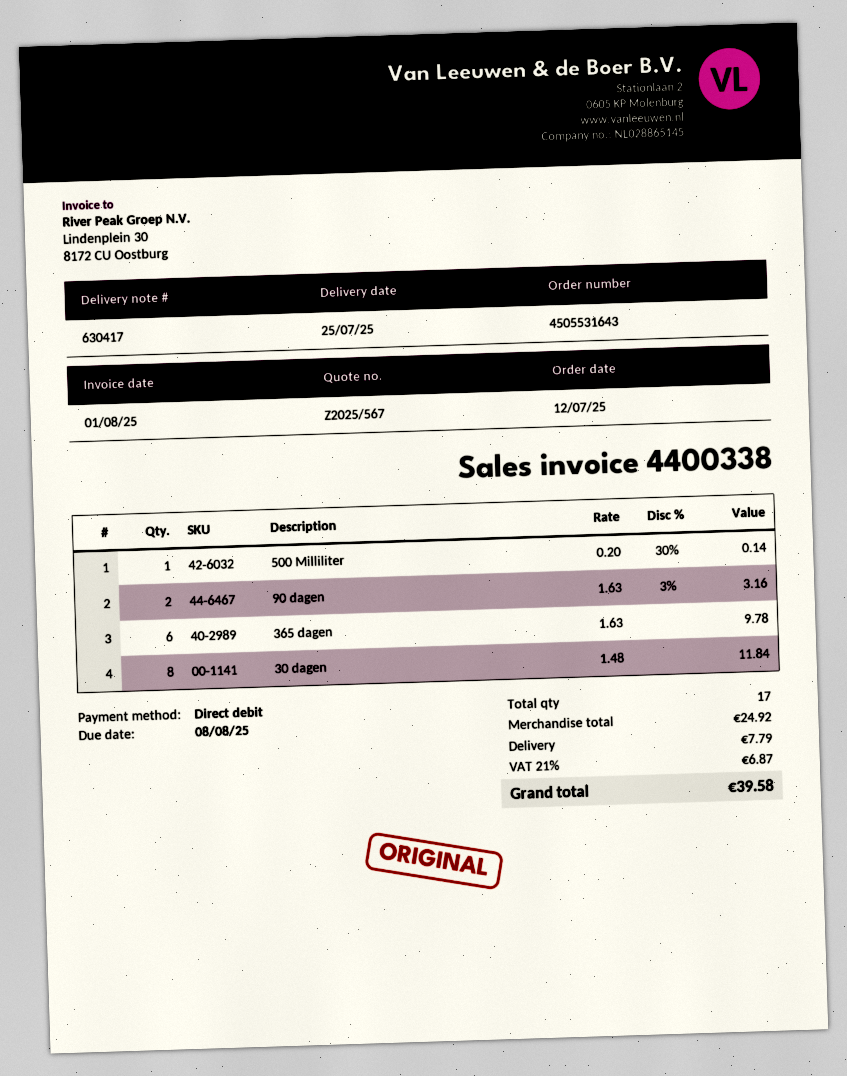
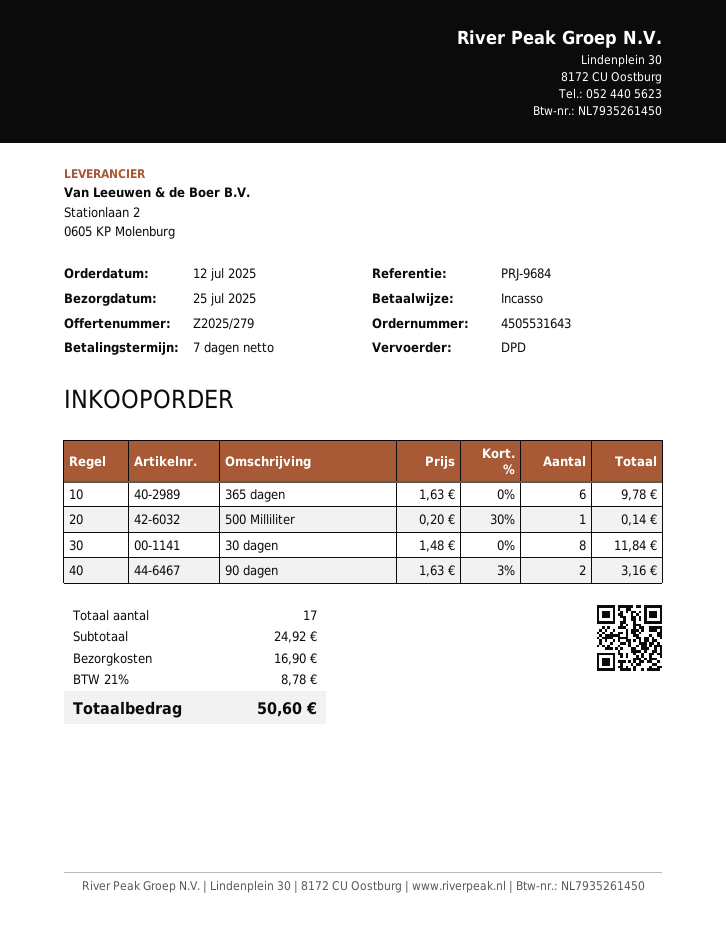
quote number: Z2025/567 -> Z2025/279
shipping: 7.79 -> 16.90
tax: 21% = 6.87 -> 21% = 8.78
total: 39.58 -> 50.60

